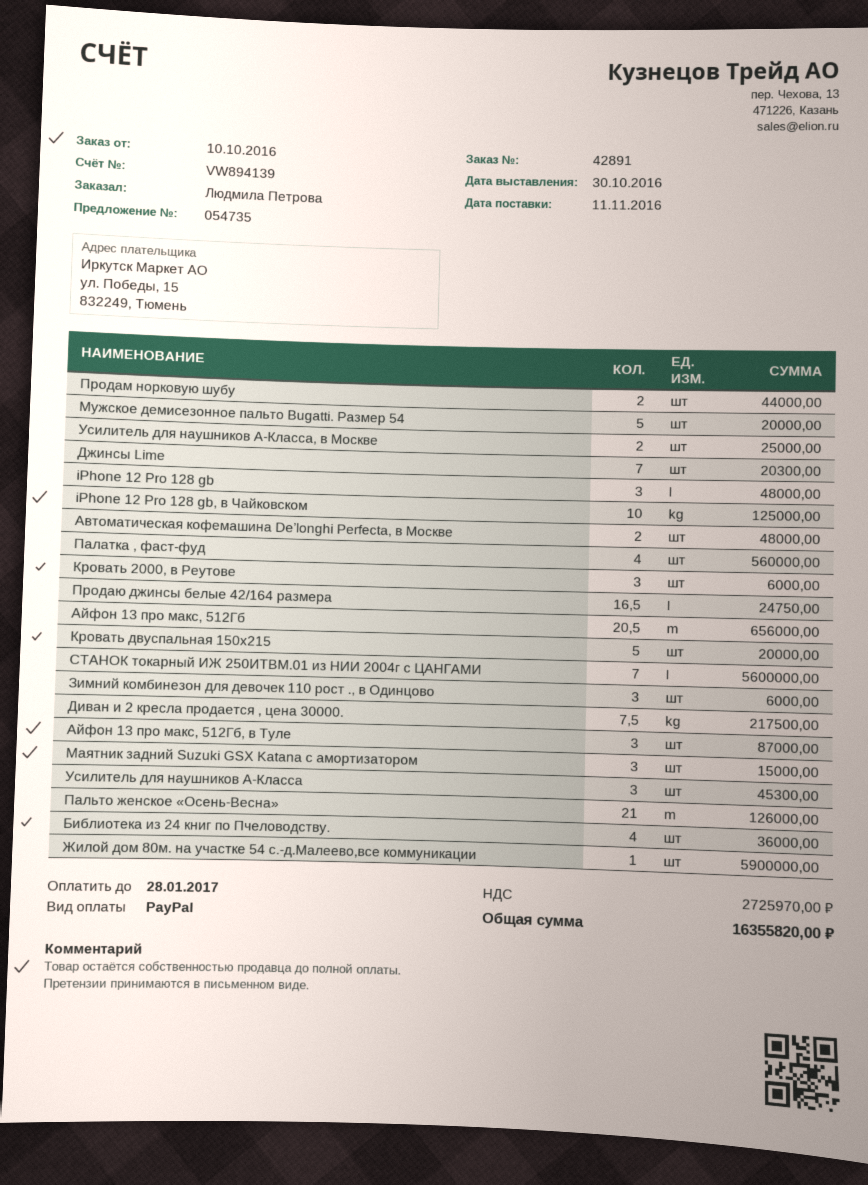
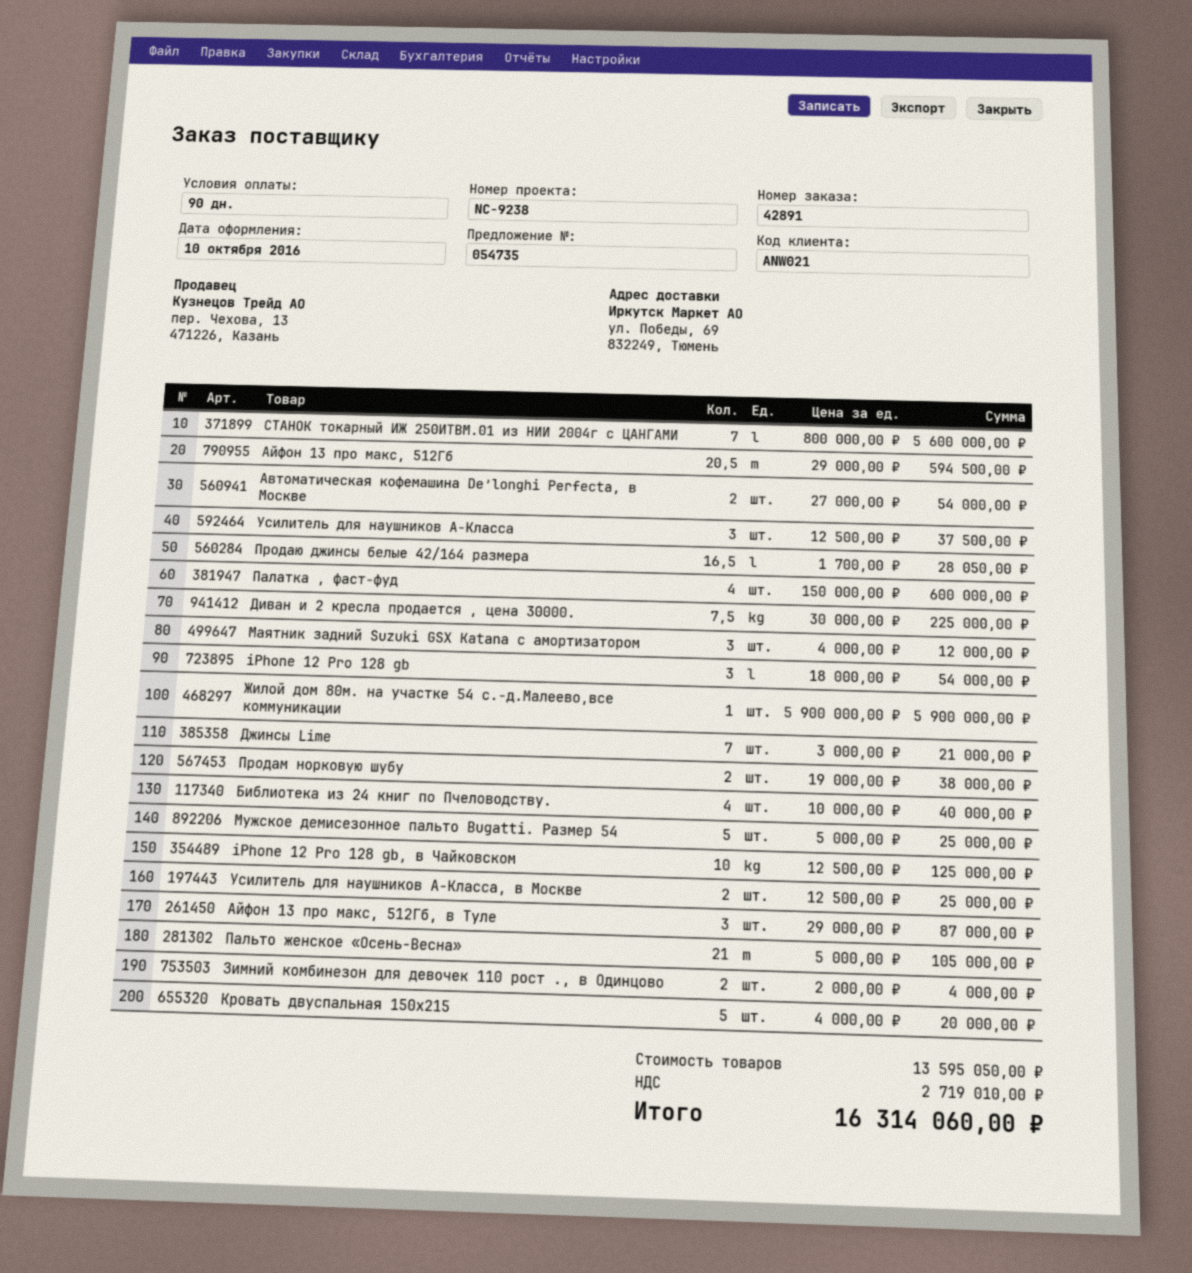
Продам норковую шубу: 2 for 44000.00 -> 2 for 38000.00
Мужское демисезонное пальто Bugatti. Размер 54: 5 for 20000.00 -> 5 for 25000.00
Джинсы Lime: 7 for 20300.00 -> 7 for 21000.00
iPhone 12 Pro 128 gb: 3 for 48000.00 -> 3 for 54000.00
Автоматическая кофемашина De’longhi Perfecta, в Москве: 2 for 48000.00 -> 2 for 54000.00
Палатка , фаст-фуд: 4 for 560000.00 -> 4 for 600000.00
Кровать 2000, в Реутове: 3 for 6000.00 -> none
Продаю джинсы белые 42/164 размера: 16.5 for 24750.00 -> 16.5 for 28050.00
Айфон 13 про макс, 512Гб: 20.5 for 656000.00 -> 20.5 for 594500.00
Зимний комбинезон для девочек 110 рост ., в Одинцово: 3 for 6000.00 -> 2 for 4000.00
Диван и 2 кресла продается , цена 30000.: 7.5 for 217500.00 -> 7.5 for 225000.00
Маятник задний Suzuki GSX Katana с амортизатором: 3 for 15000.00 -> 3 for 12000.00
Усилитель для наушников А-Класса: 3 for 45300.00 -> 3 for 37500.00
Пальто женское «Осень-Весна»: 21 for 126000.00 -> 21 for 105000.00
Библиотека из 24 книг по Пчеловодству.: 4 for 36000.00 -> 4 for 40000.00
tax: 2725970.00 -> 2719010.00
total: 16355820.00 -> 16314060.00

